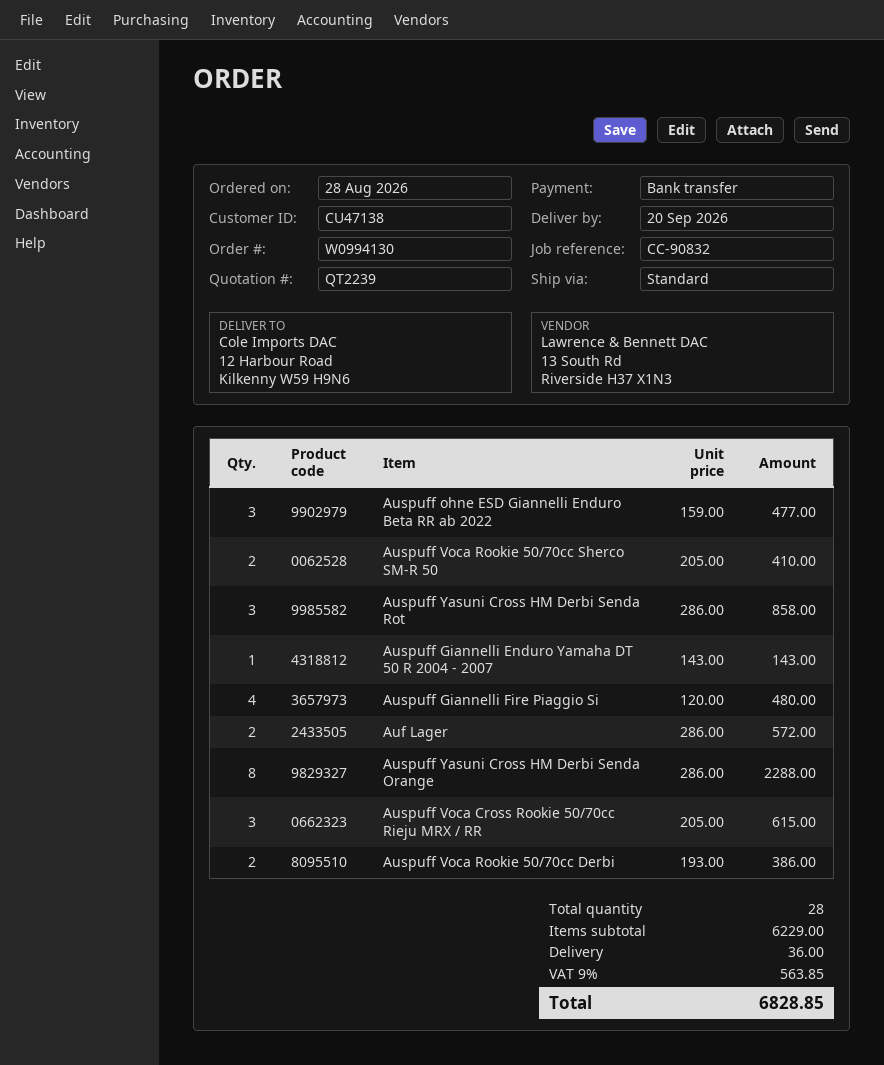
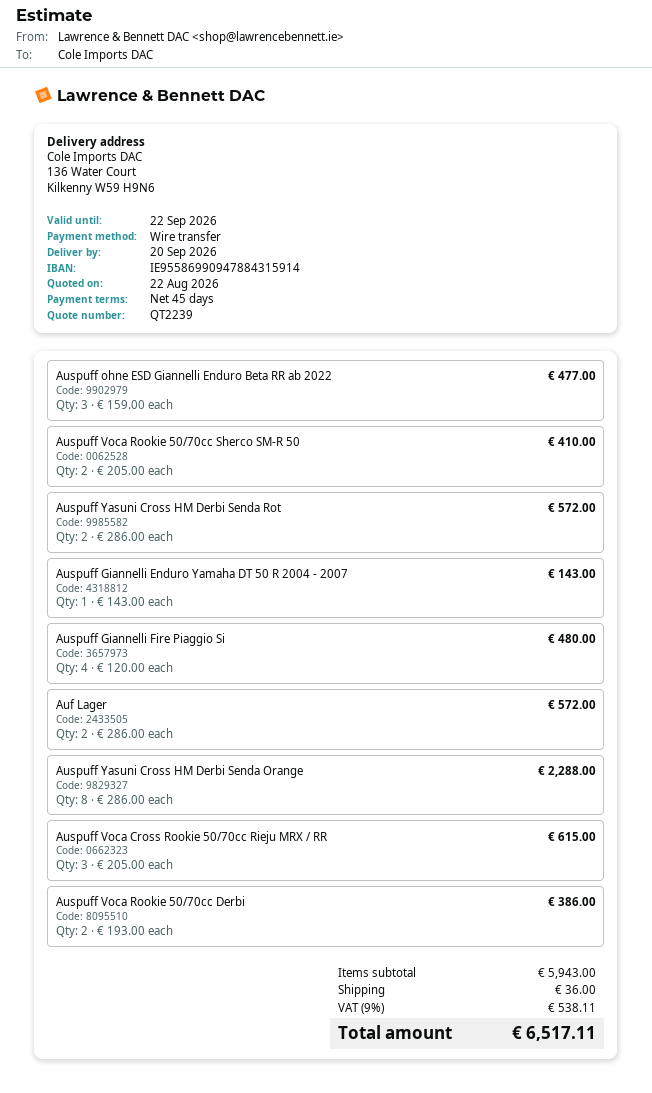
ship to: 12 Harbour Road, Kilkenny W59 H9N6 -> 136 Water Court, Kilkenny W59 H9N6
Auspuff Yasuni Cross HM Derbi Senda Rot: 3 x 286.00 = 858.00 -> 2 x 286.00 = 572.00
subtotal: 6229.00 -> 5943.00
tax: 9% = 563.85 -> 9% = 538.11
total: 6828.85 -> 6517.11

